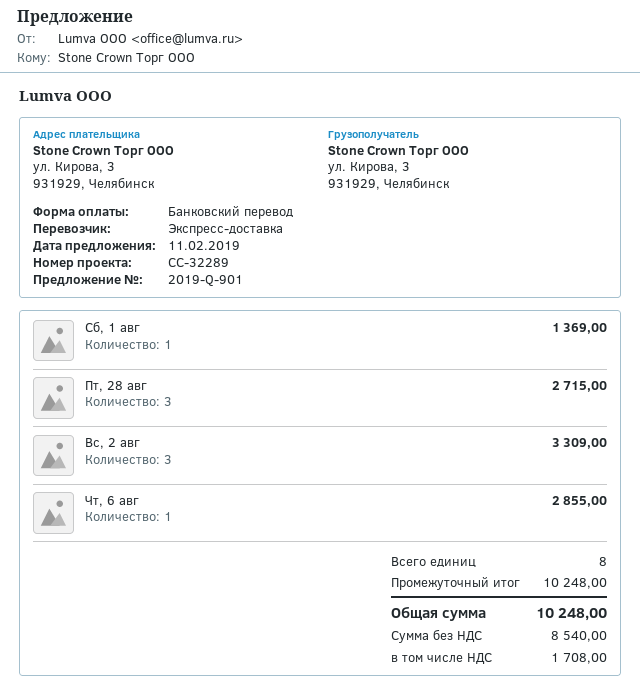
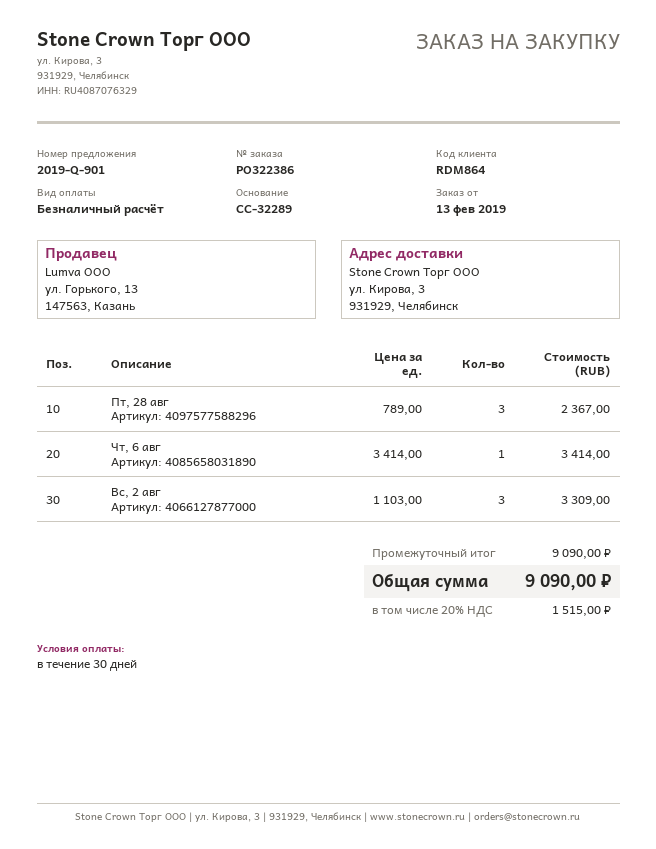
Сб, 1 авг: 1 for 1369.00 -> none
Пт, 28 авг: 3 for 2715.00 -> 3 for 2367.00
Чт, 6 авг: 1 for 2855.00 -> 1 for 3414.00
subtotal: 10248.00 -> 9090.00
tax: 1708.00 -> 1515.00
total: 10248.00 -> 9090.00

